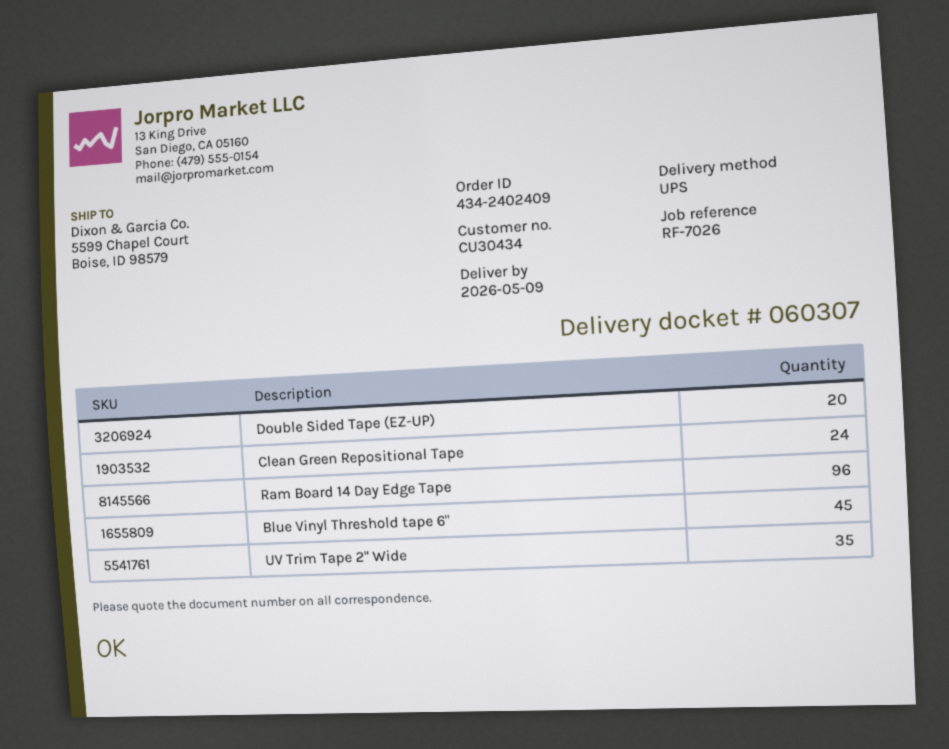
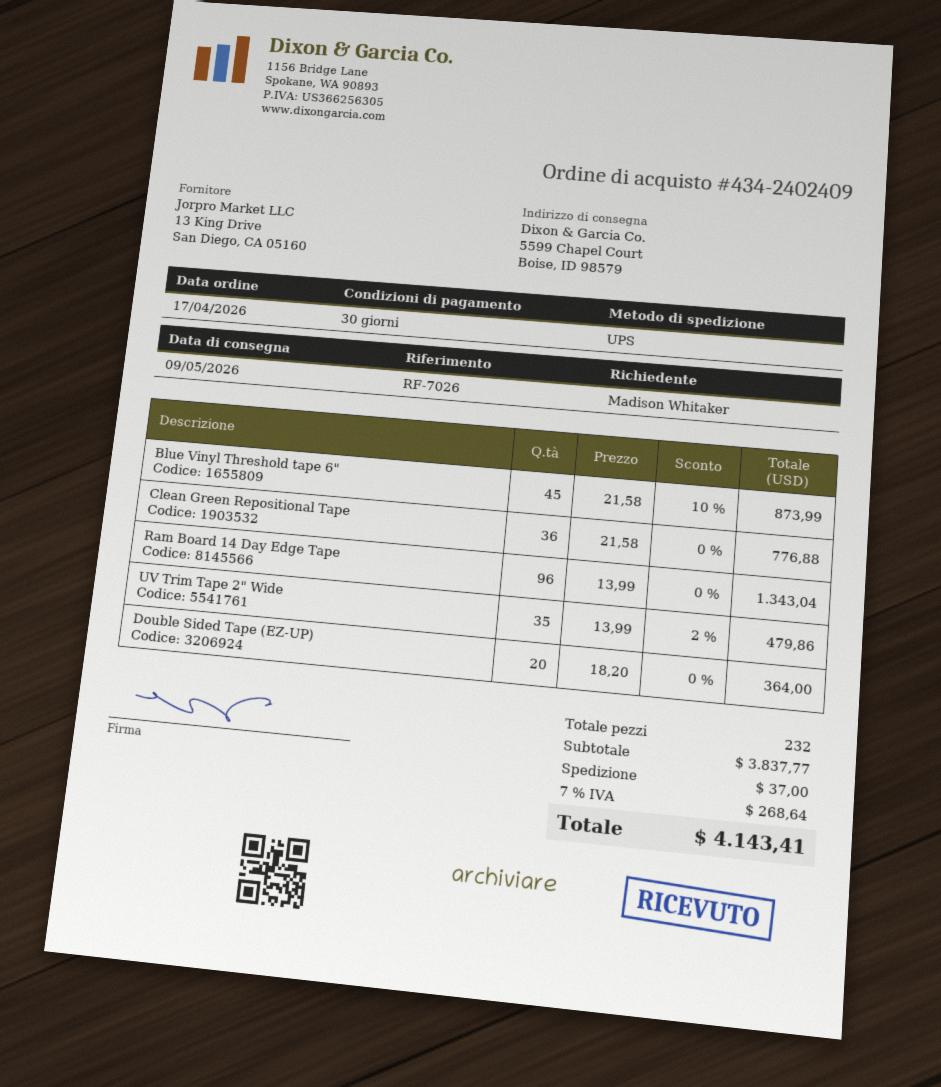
Clean Green Repositional Tape: 24 -> 36

